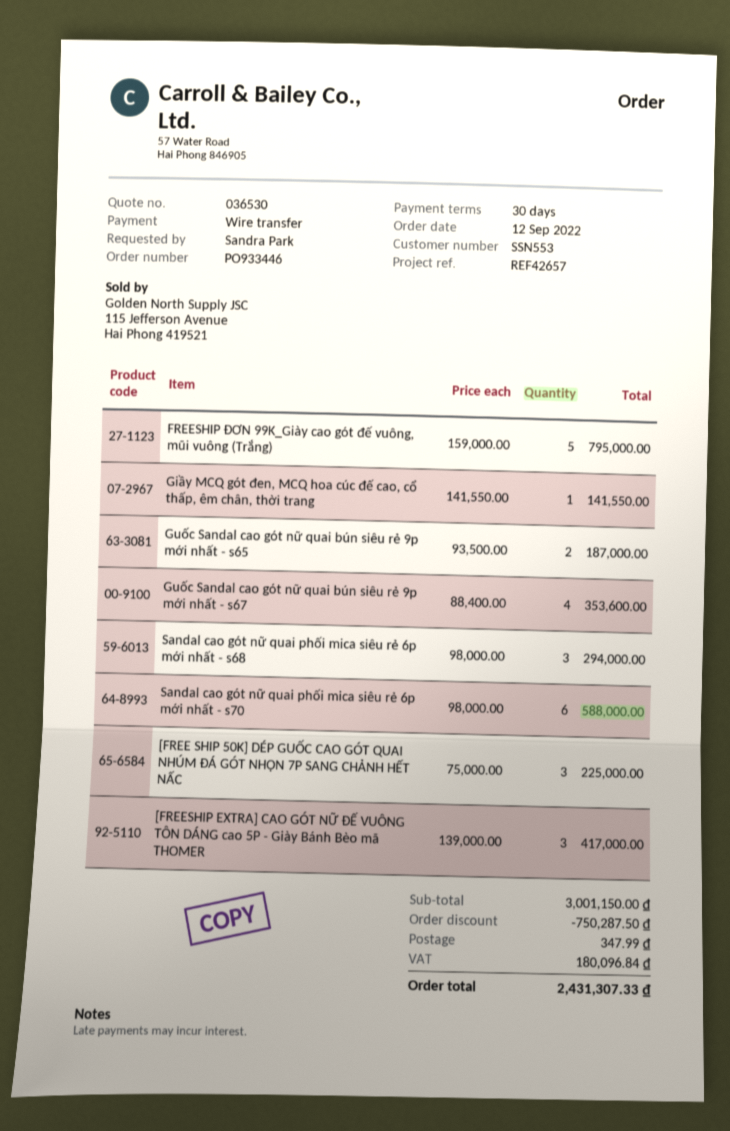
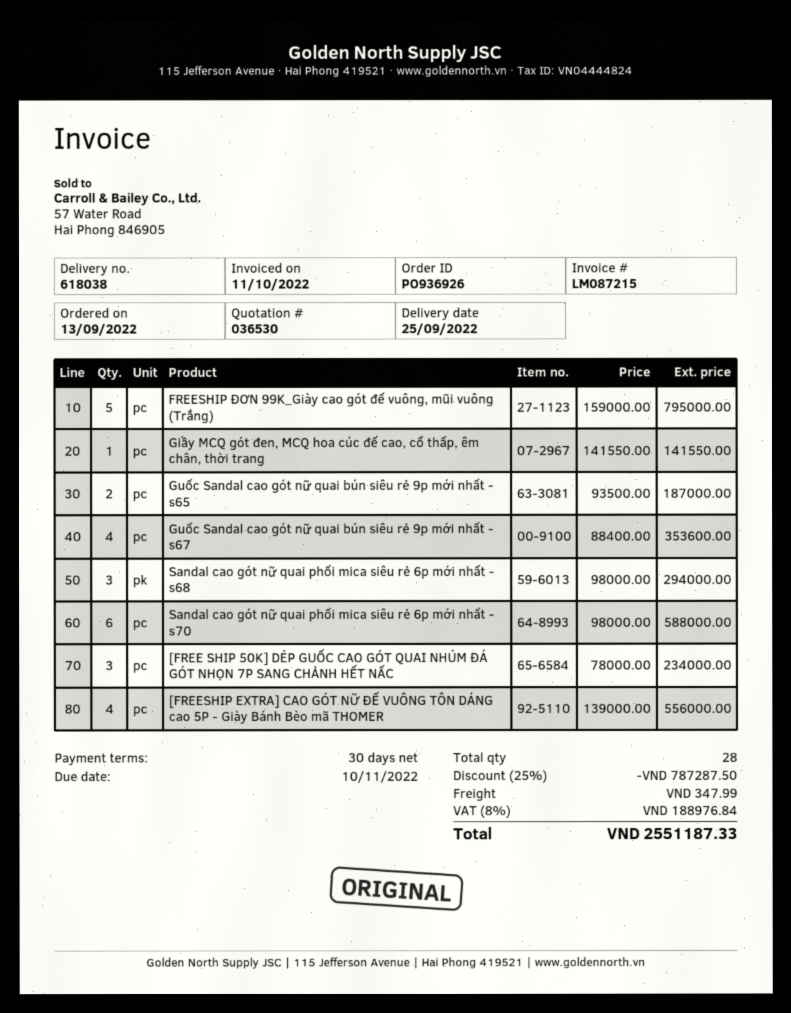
order number: PO933446 -> PO936926
order date: 2022-09-12 -> 2022-09-13
[FREE SHIP 50K] DÉP GUỐC CAO GÓT QUAI NHÚM ĐÁ GÓT NHỌN 7P SANG CHẢNH HẾT NẤC: 3 x 75000.00 = 225000.00 -> 3 x 78000.00 = 234000.00
[FREESHIP EXTRA] CAO GÓT NỮ ĐẾ VUÔNG TÔN DÁNG cao 5P - Giày Bánh Bèo mã THOMER: 3 x 139000.00 = 417000.00 -> 4 x 139000.00 = 556000.00
discount: 750287.50 -> 787287.50
tax: 180096.84 -> 188976.84
total: 2431307.33 -> 2551187.33

